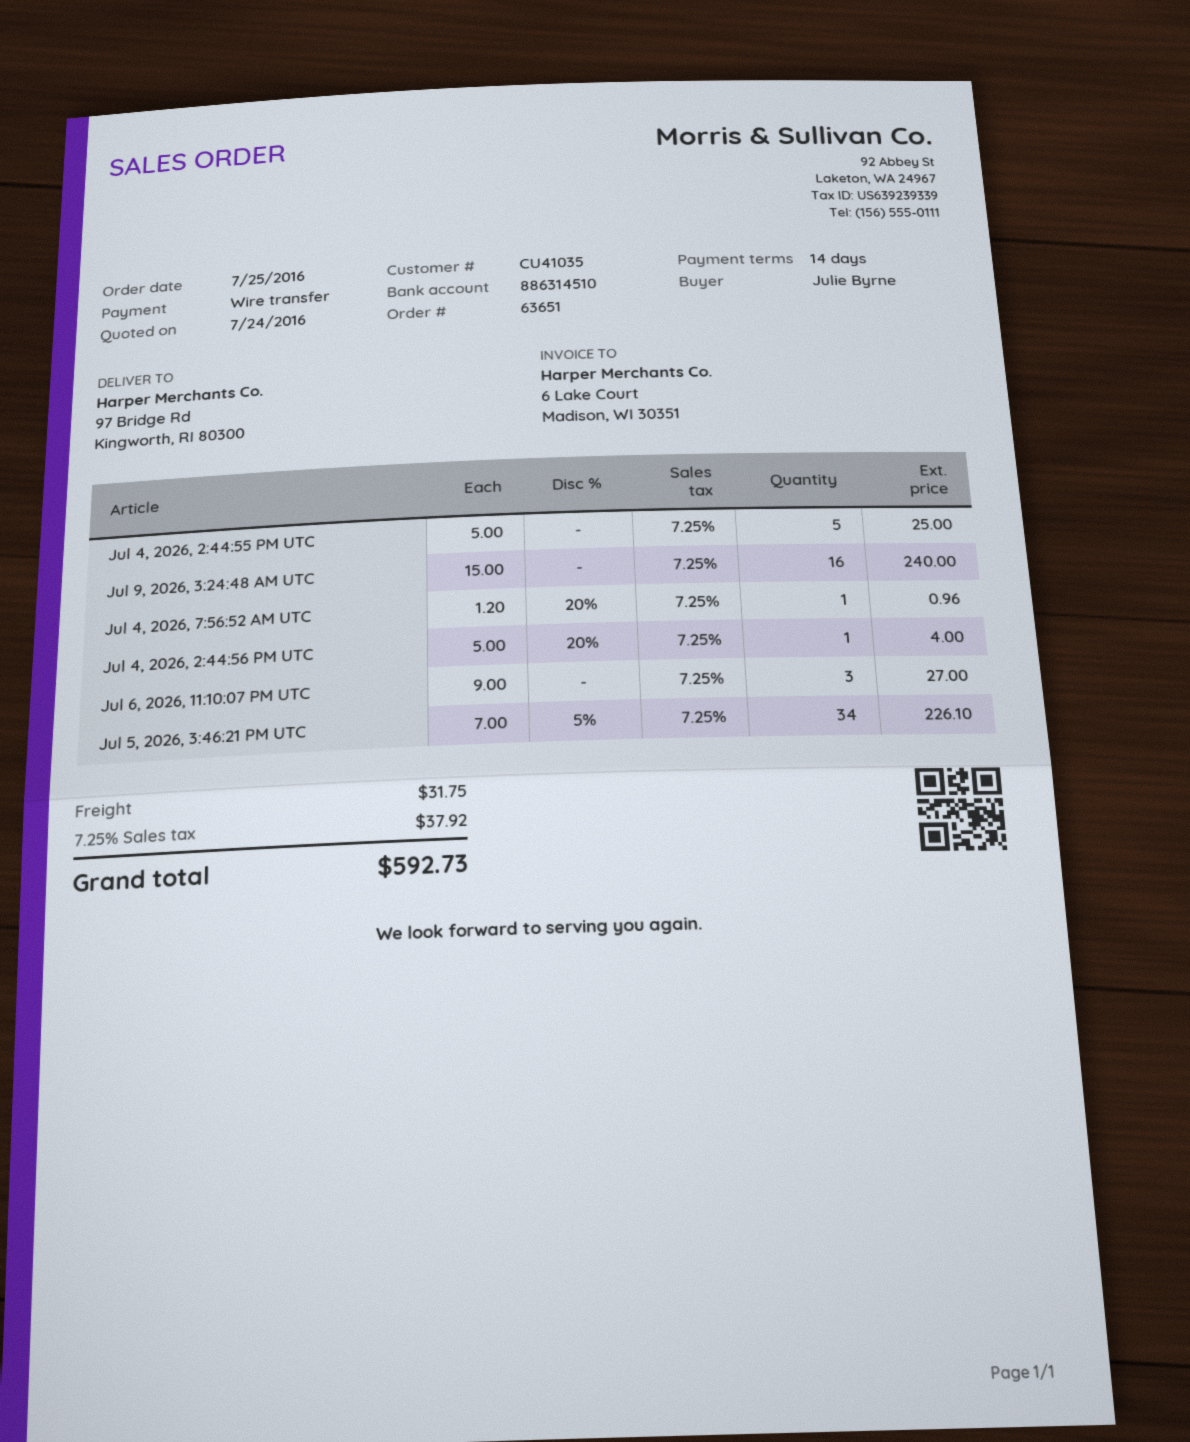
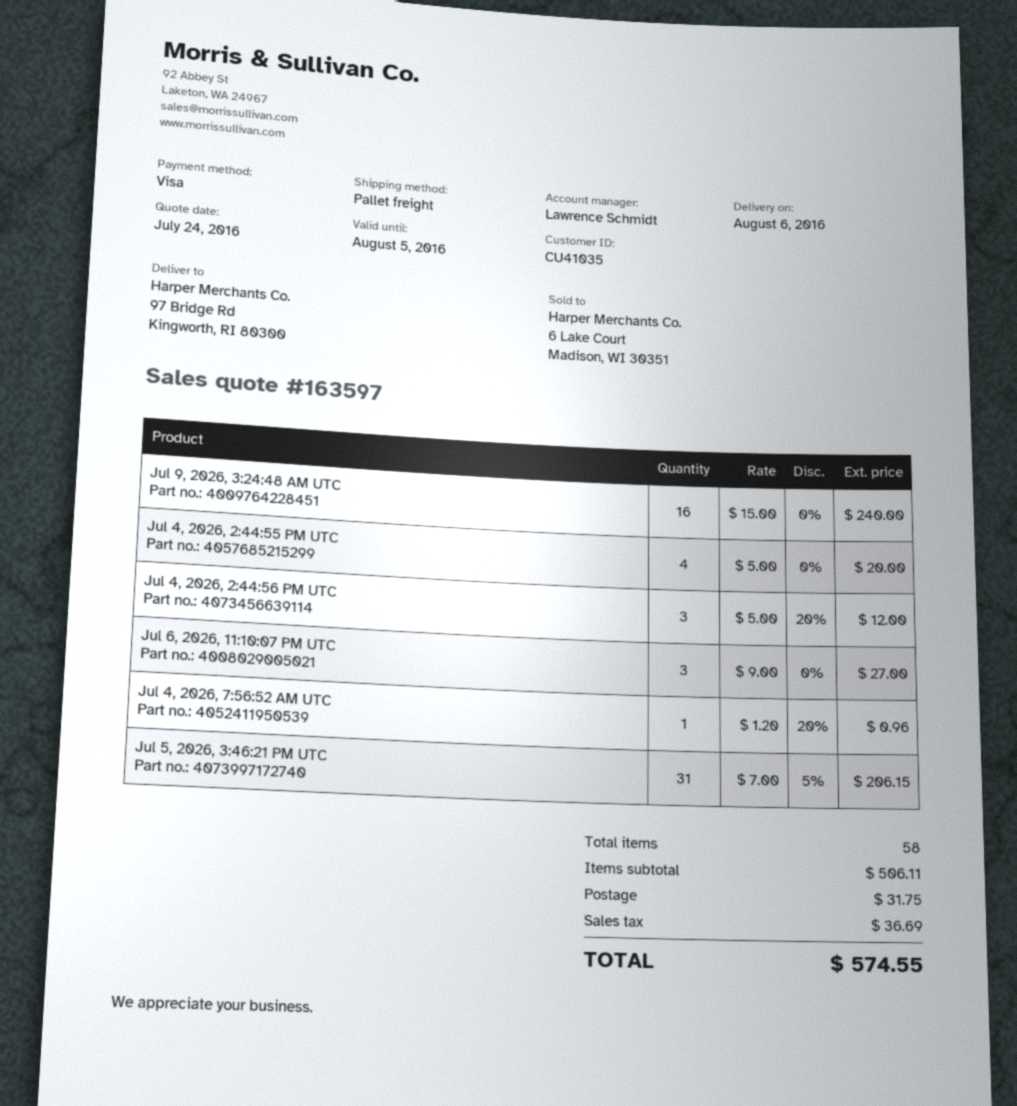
payment method: bank transfer -> Visa
Jul 4, 2026, 2:44:55 PM UTC: 5 x 5.00 = 25.00 -> 4 x 5.00 = 20.00
Jul 4, 2026, 2:44:56 PM UTC: 1 x 5.00 - 20% = 4.00 -> 3 x 5.00 - 20% = 12.00
Jul 5, 2026, 3:46:21 PM UTC: 34 x 7.00 - 5% = 226.10 -> 31 x 7.00 - 5% = 206.15
tax: 37.92 -> 36.69
total: 592.73 -> 574.55

